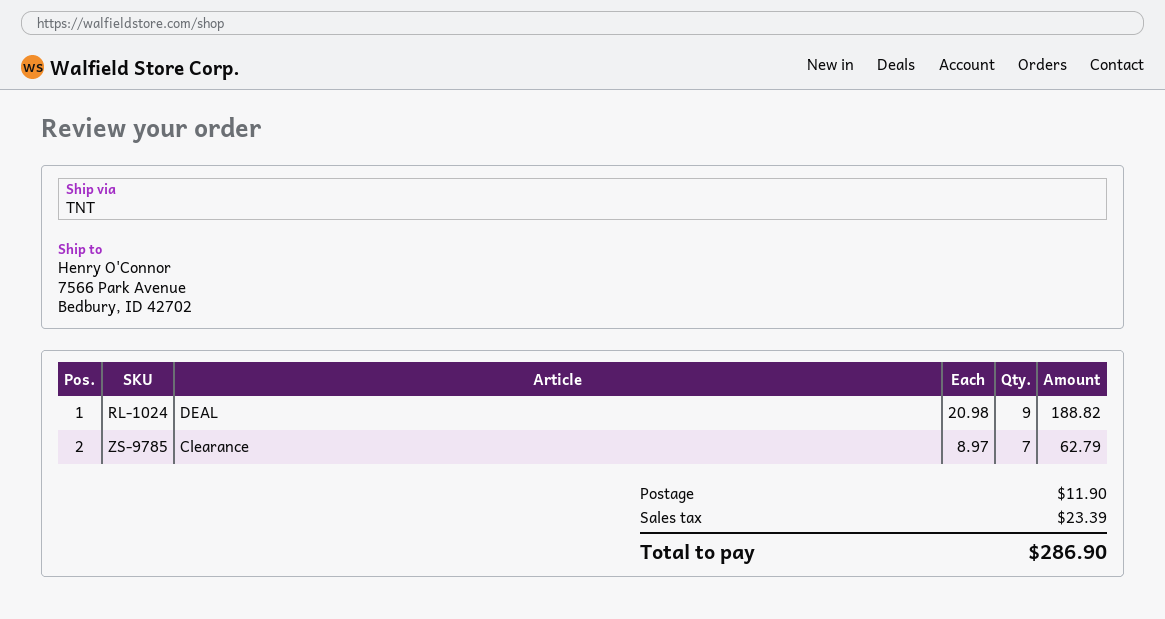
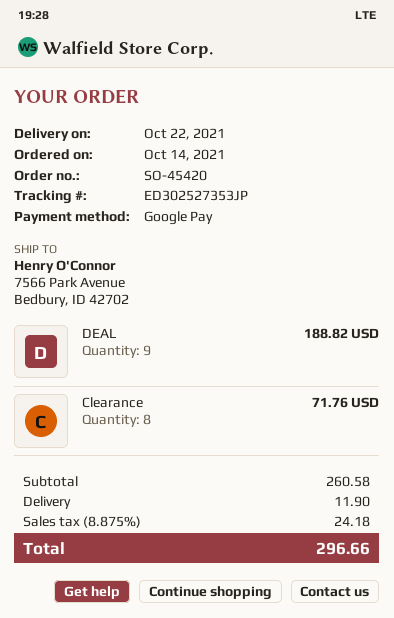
Clearance: 7 for 62.79 -> 8 for 71.76
tax: 23.39 -> 24.18
total: 286.90 -> 296.66

